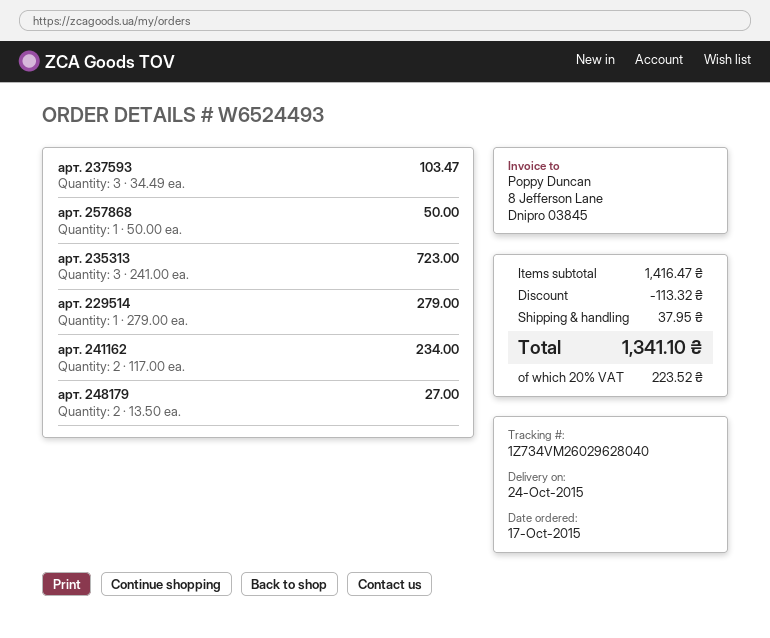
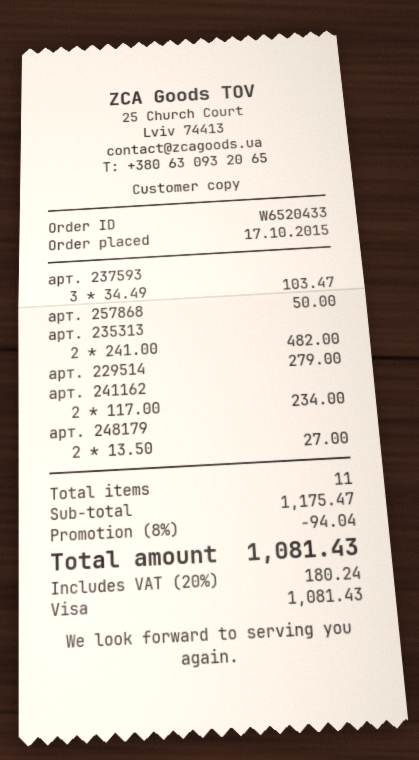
order number: W6524493 -> W6520433
арт. 235313: 3 x 241.00 = 723.00 -> 2 x 241.00 = 482.00
subtotal: 1416.47 -> 1175.47
discount: 113.32 -> 94.04
shipping: 37.95 -> none
tax: 20% = 223.52 -> 20% = 180.24
total: 1341.10 -> 1081.43

